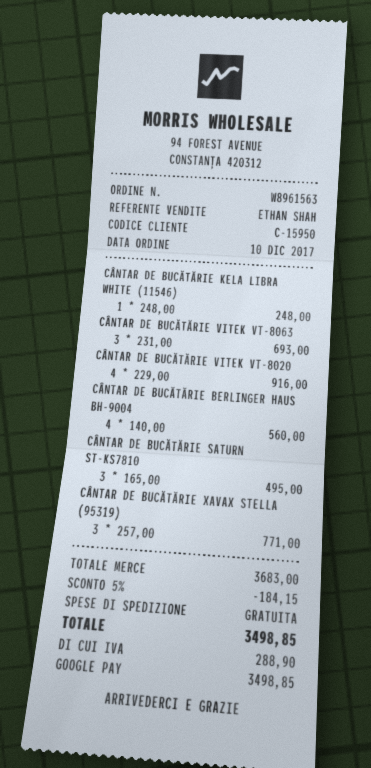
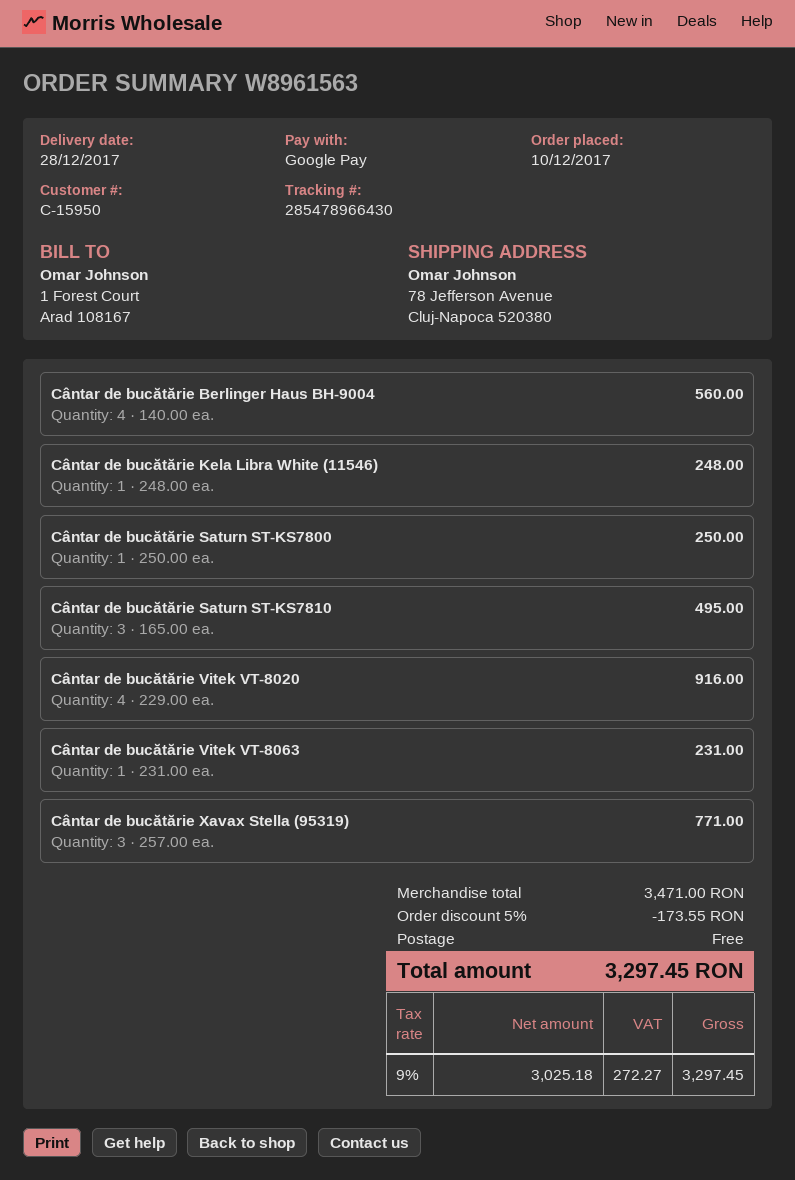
CÂNTAR DE BUCĂTĂRIE VITEK VT-8063: 3 x 231.00 = 693.00 -> 1 x 231.00 = 231.00
Cântar de bucătărie Saturn ST-KS7800: none -> 1 x 250.00 = 250.00
subtotal: 3683.00 -> 3471.00
discount: 5% = 184.15 -> 5% = 173.55
tax: 288.90 -> 272.27
total: 3498.85 -> 3297.45

